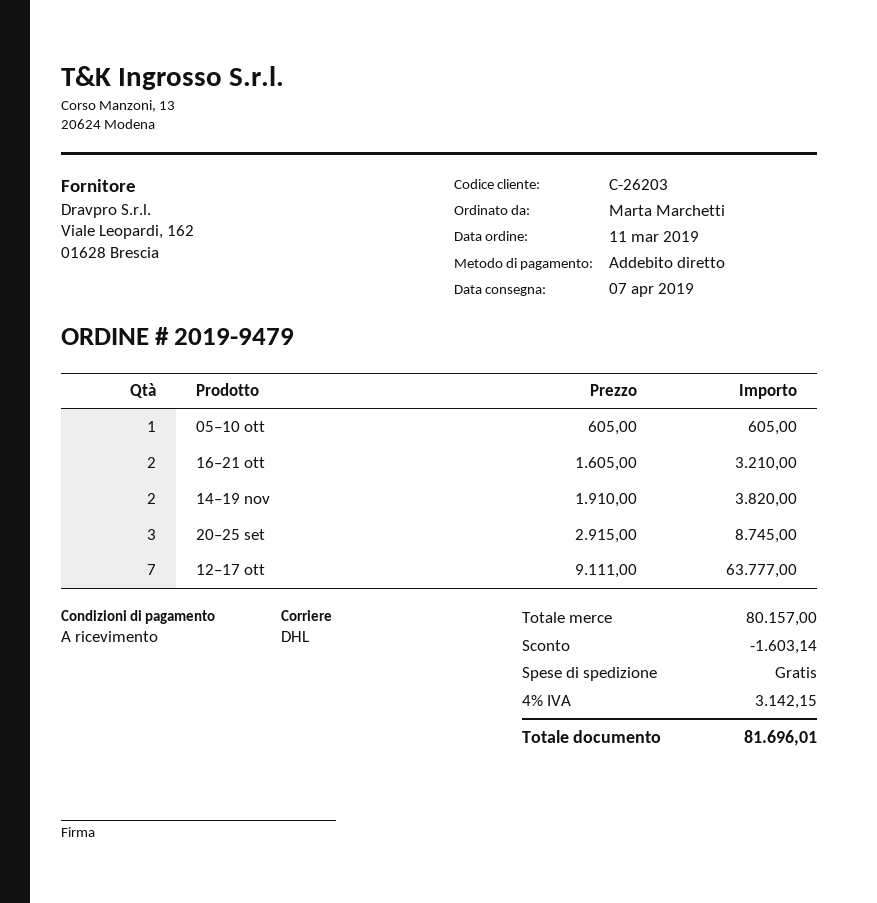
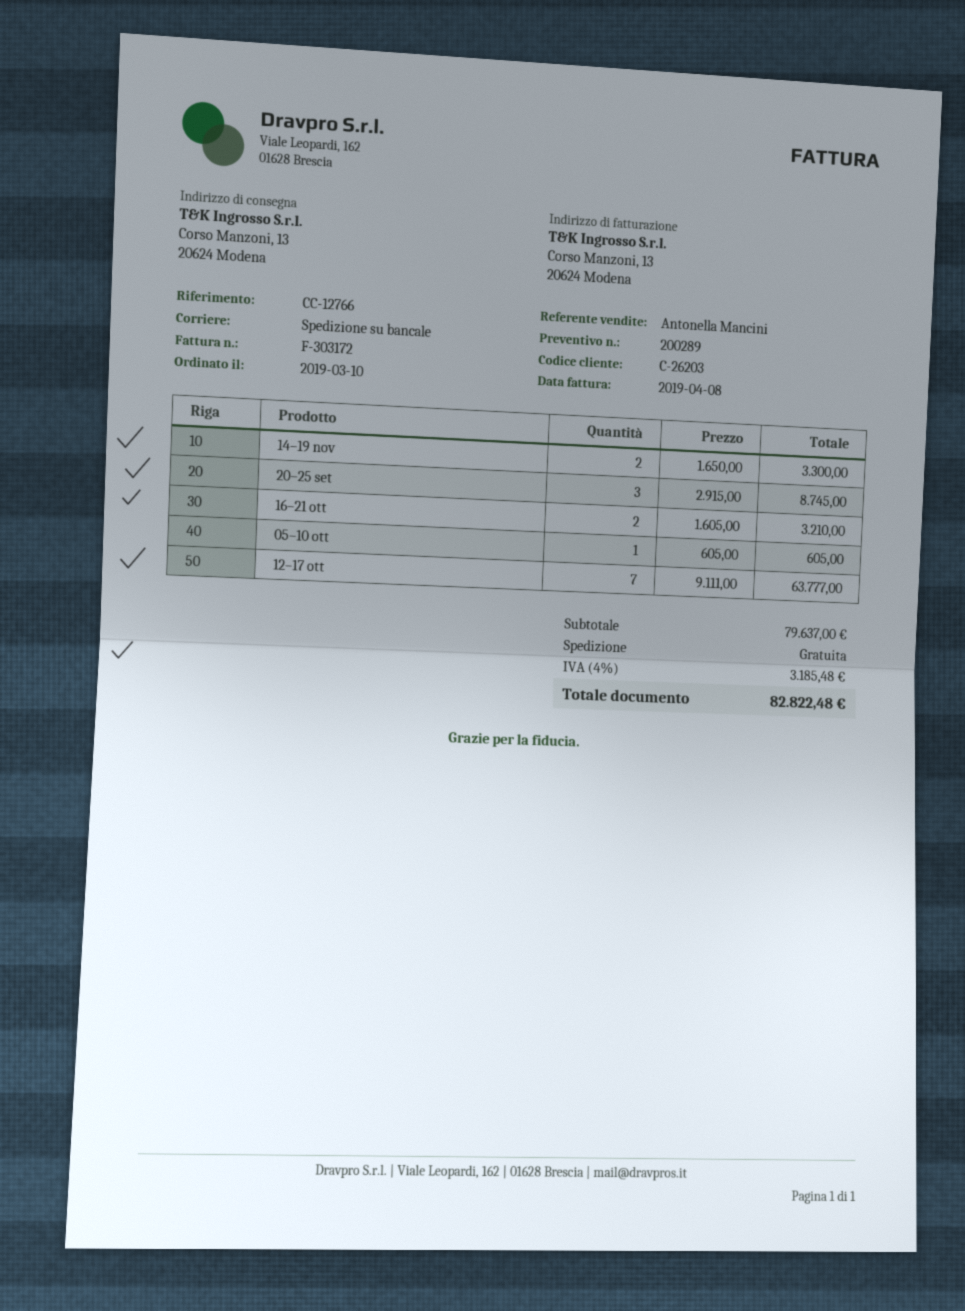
order date: 2019-03-11 -> 2019-03-10
shipping method: DHL -> pallet freight
14–19 nov: 2 x 1910.00 = 3820.00 -> 2 x 1650.00 = 3300.00
subtotal: 80157.00 -> 79637.00
discount: 1603.14 -> none
tax: 4% = 3142.15 -> 4% = 3185.48
total: 81696.01 -> 82822.48

